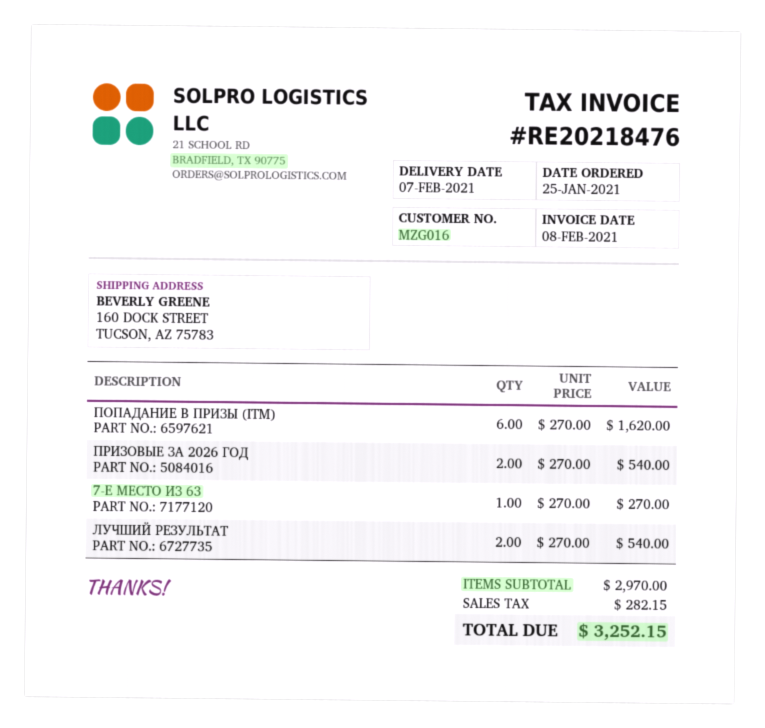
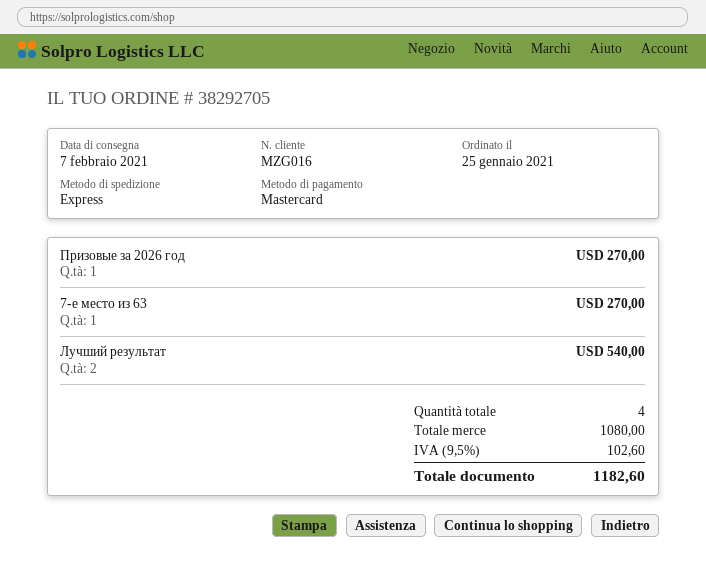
ПОПАДАНИЕ В ПРИЗЫ (ITM): 6 for 1620.00 -> none
ПРИЗОВЫЕ ЗА 2026 ГОД: 2 for 540.00 -> 1 for 270.00
subtotal: 2970.00 -> 1080.00
tax: 282.15 -> 102.60
total: 3252.15 -> 1182.60

